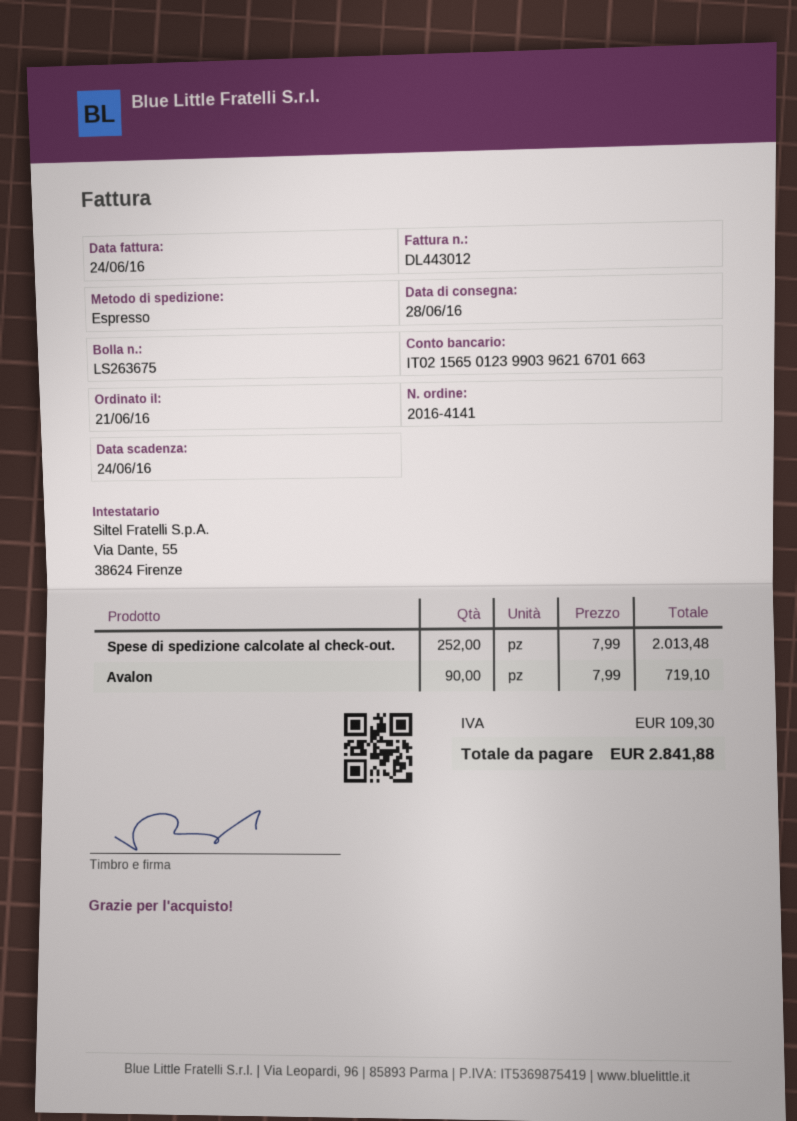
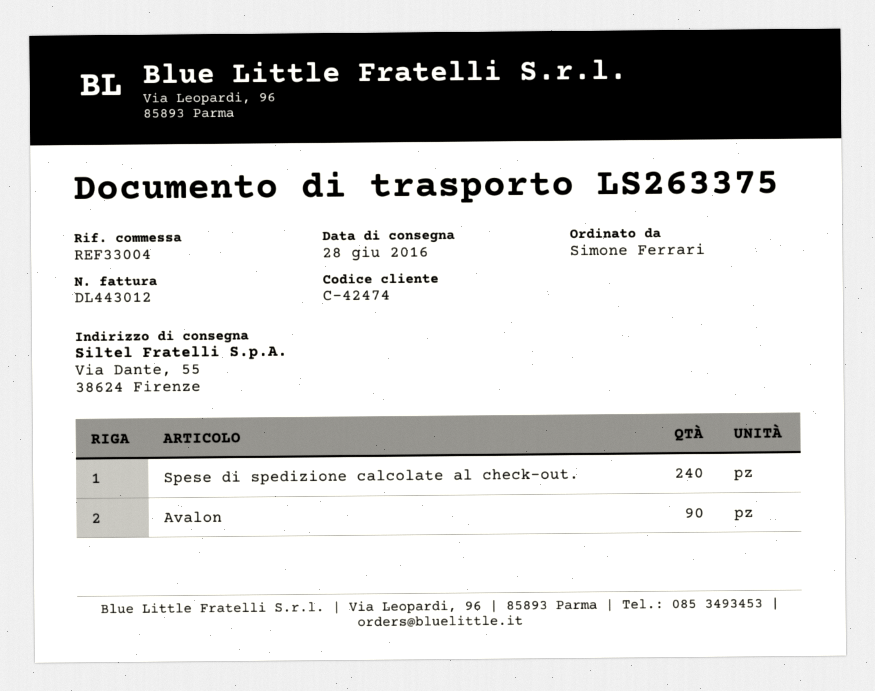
delivery note number: LS263675 -> LS263375
Spese di spedizione calcolate al check-out.: 252 -> 240

